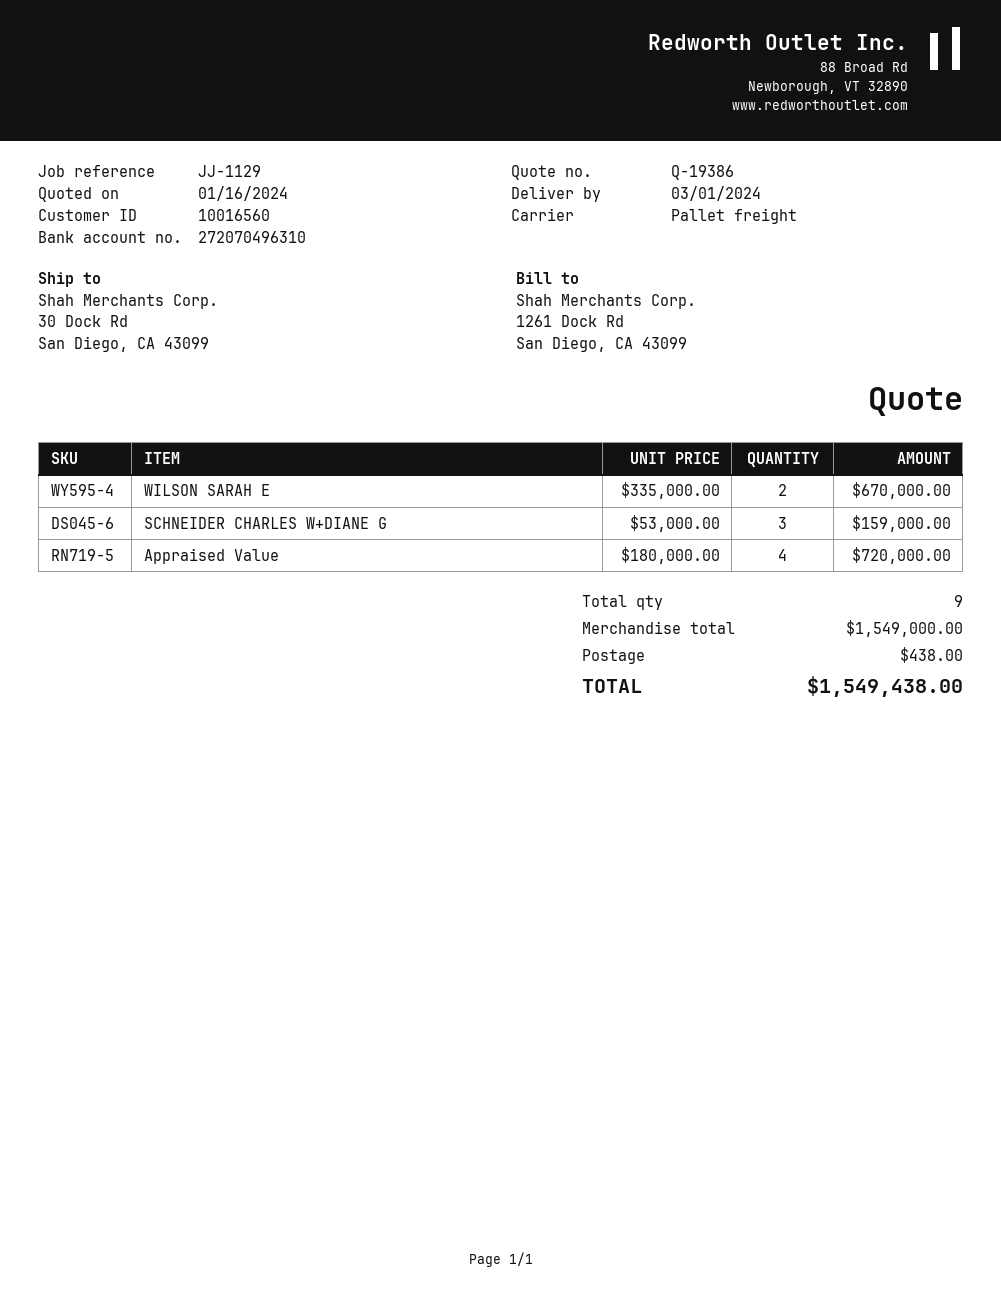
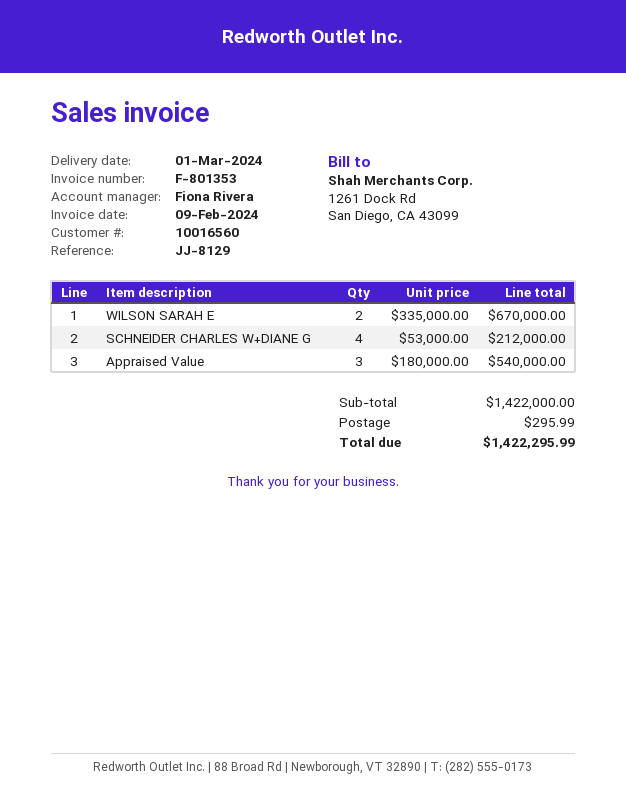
reference: JJ-1129 -> JJ-8129
SCHNEIDER CHARLES W+DIANE G: 3 x 53000.00 = 159000.00 -> 4 x 53000.00 = 212000.00
Appraised Value: 4 x 180000.00 = 720000.00 -> 3 x 180000.00 = 540000.00
subtotal: 1549000.00 -> 1422000.00
shipping: 438.00 -> 295.99
total: 1549438.00 -> 1422295.99

